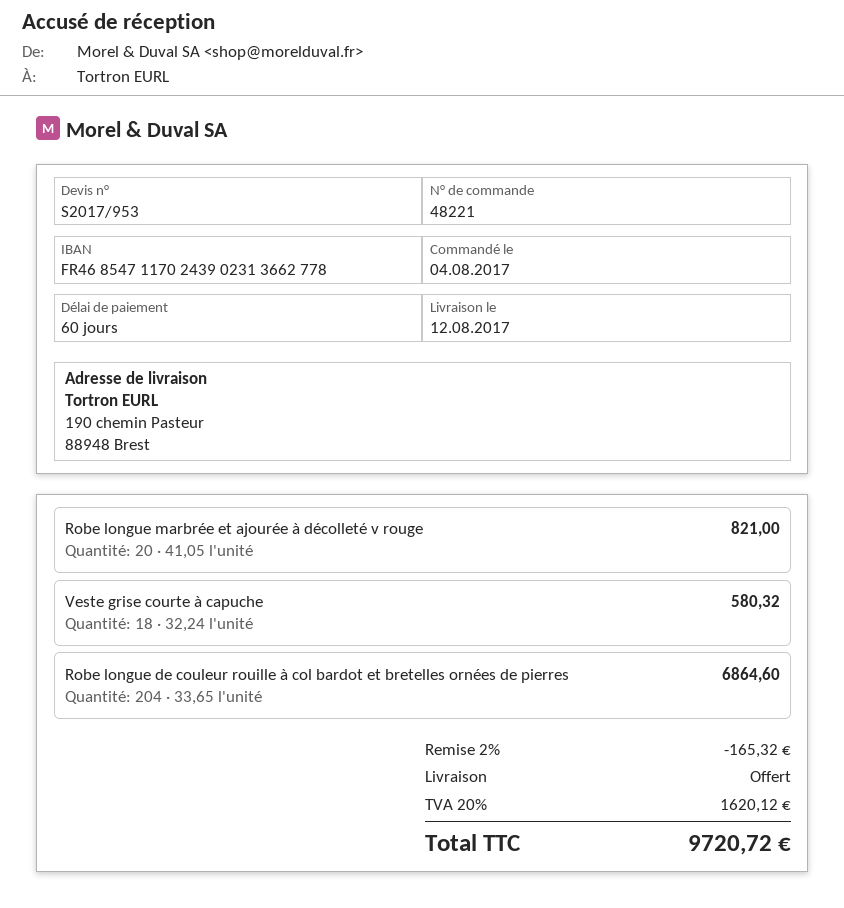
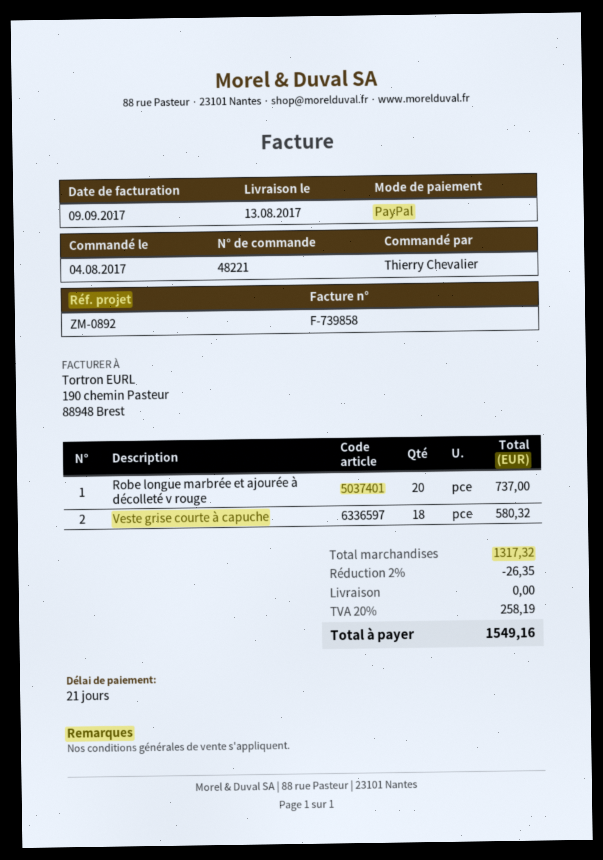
delivery date: 2017-08-12 -> 2017-08-13
payment terms: 60 days -> 21 days
Robe longue marbrée et ajourée à décolleté v rouge: 20 for 821.00 -> 20 for 737.00
Robe longue de couleur rouille à col bardot et bretelles ornées de pierres: 204 for 6864.60 -> none
discount: 2% = 165.32 -> 2% = 26.35
tax: 20% = 1620.12 -> 20% = 258.19
total: 9720.72 -> 1549.16

